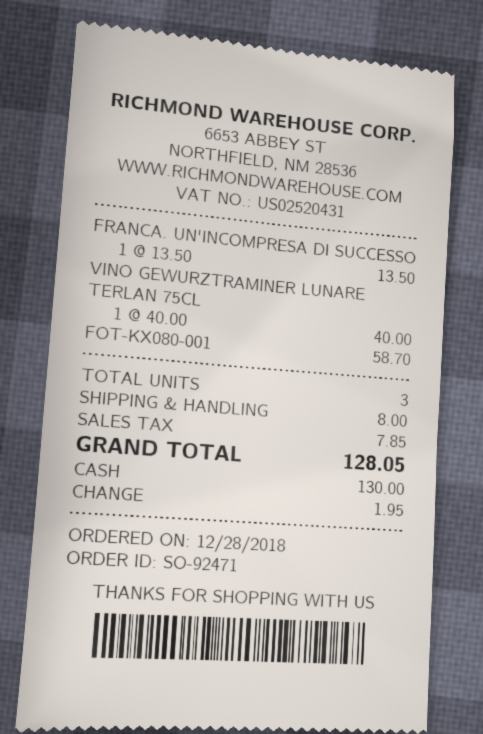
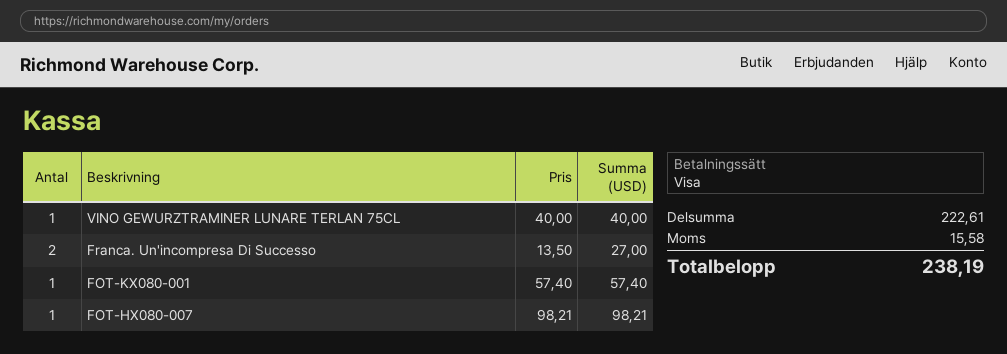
payment method: cash -> Visa
FRANCA. UN'INCOMPRESA DI SUCCESSO: 1 x 13.50 = 13.50 -> 2 x 13.50 = 27.00
FOT-KX080-001: 1 x 58.70 = 58.70 -> 1 x 57.40 = 57.40
FOT-HX080-007: none -> 1 x 98.21 = 98.21
shipping: 8.00 -> none
tax: 7.85 -> 15.58
total: 128.05 -> 238.19

